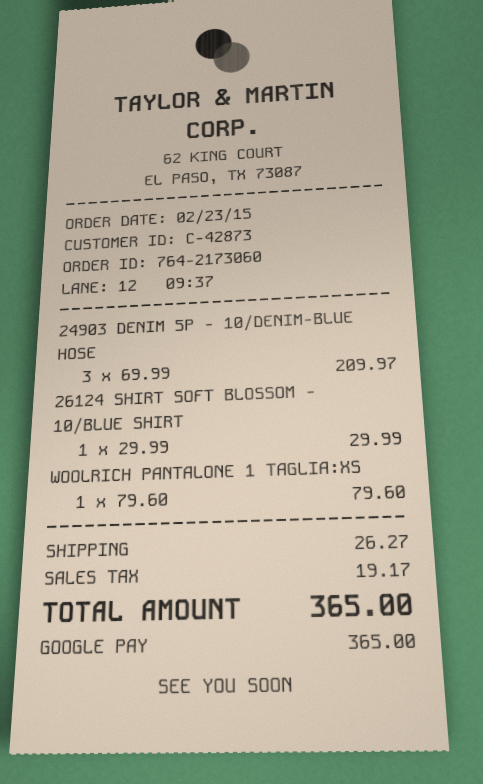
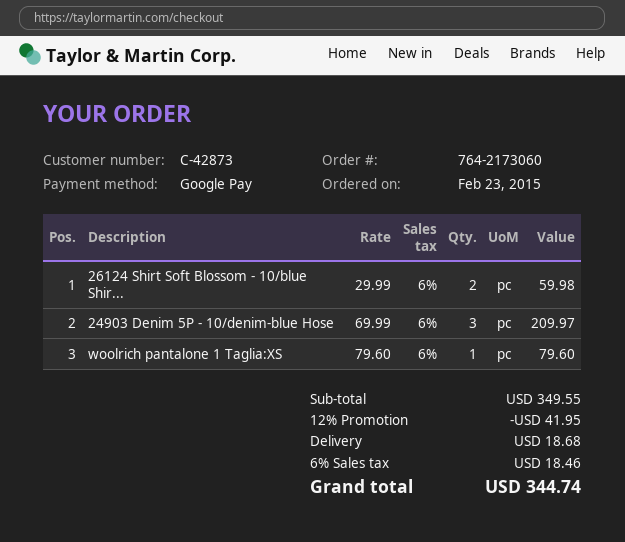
26124 SHIRT SOFT BLOSSOM - 10/BLUE SHIRT: 1 x 29.99 = 29.99 -> 2 x 29.99 = 59.98
discount: none -> 12% = 41.95
shipping: 26.27 -> 18.68
tax: 19.17 -> 18.46
total: 365.00 -> 344.74

